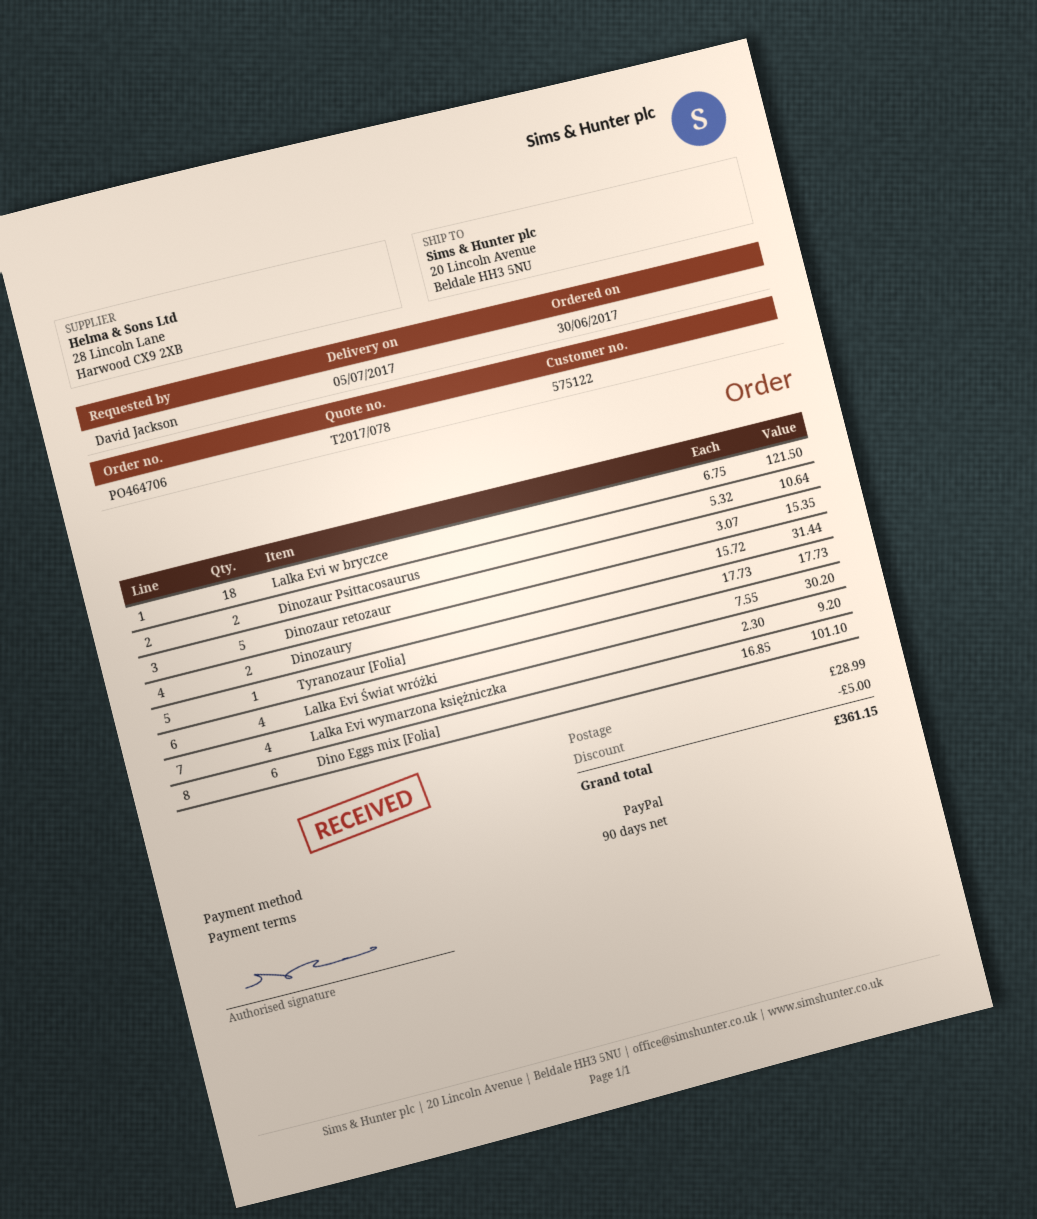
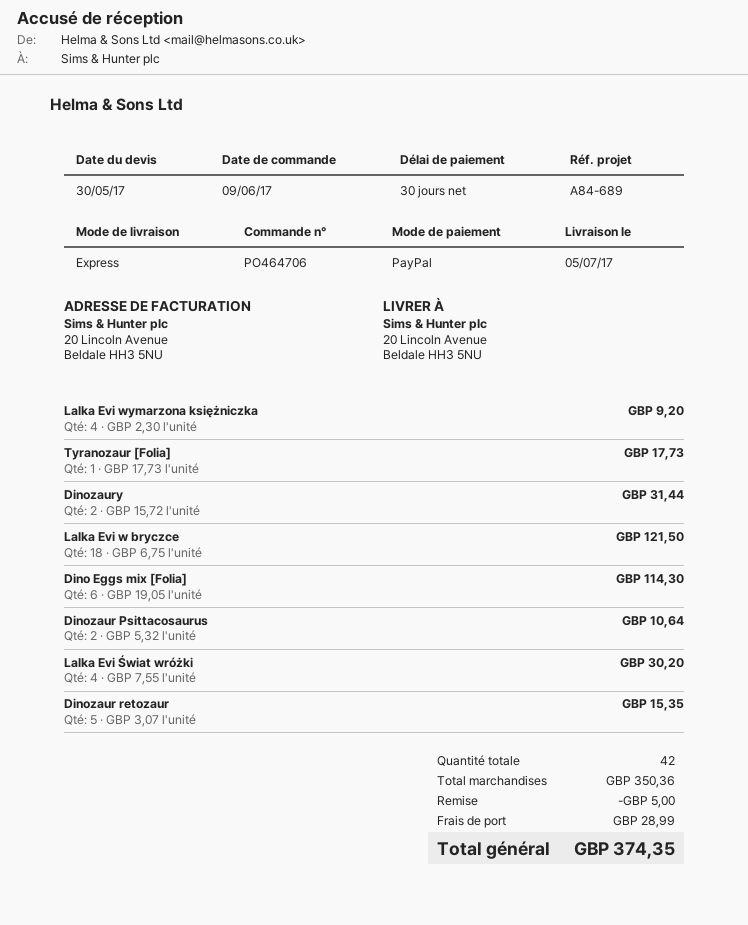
order date: 2017-06-30 -> 2017-06-09
payment terms: 90 days -> 30 days
Dino Eggs mix [Folia]: 6 x 16.85 = 101.10 -> 6 x 19.05 = 114.30
total: 361.15 -> 374.35

